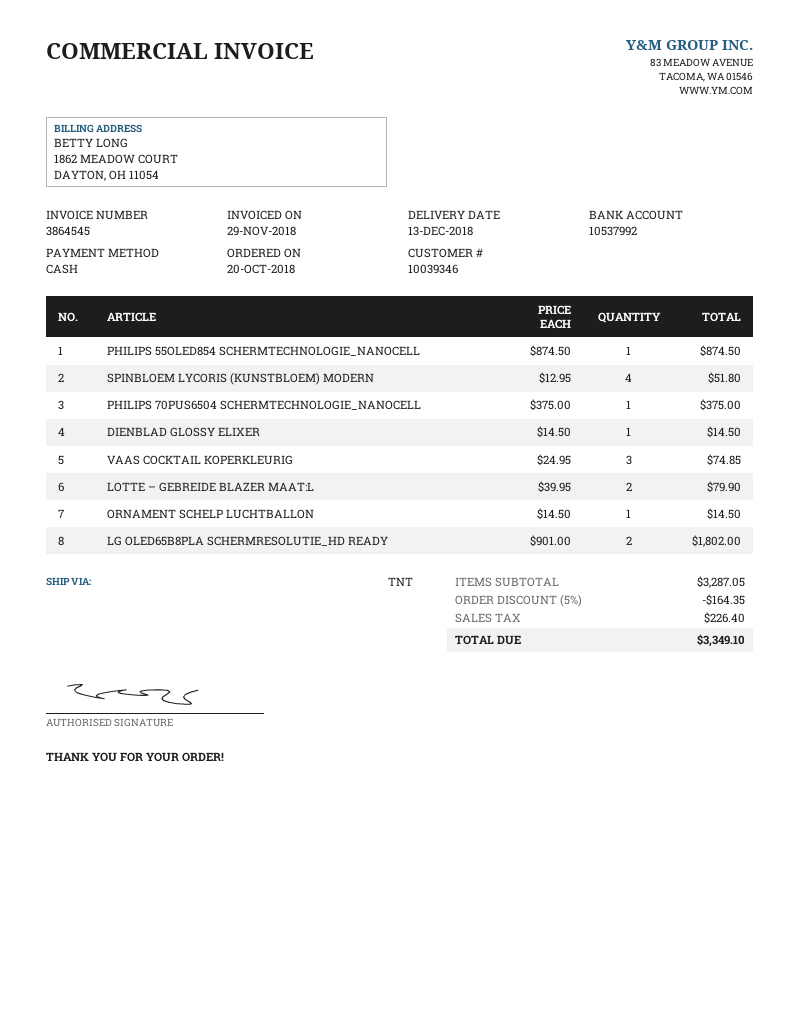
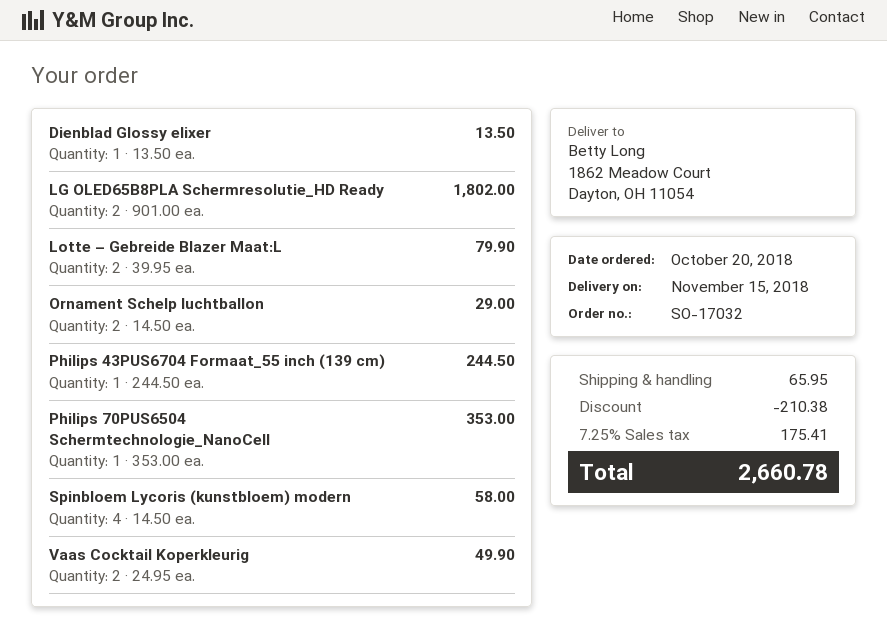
delivery date: 2018-12-13 -> 2018-11-15
PHILIPS 55OLED854 SCHERMTECHNOLOGIE_NANOCELL: 1 x 874.50 = 874.50 -> none
SPINBLOEM LYCORIS (KUNSTBLOEM) MODERN: 4 x 12.95 = 51.80 -> 4 x 14.50 = 58.00
PHILIPS 70PUS6504 SCHERMTECHNOLOGIE_NANOCELL: 1 x 375.00 = 375.00 -> 1 x 353.00 = 353.00
DIENBLAD GLOSSY ELIXER: 1 x 14.50 = 14.50 -> 1 x 13.50 = 13.50
VAAS COCKTAIL KOPERKLEURIG: 3 x 24.95 = 74.85 -> 2 x 24.95 = 49.90
ORNAMENT SCHELP LUCHTBALLON: 1 x 14.50 = 14.50 -> 2 x 14.50 = 29.00
Philips 43PUS6704 Formaat_55 inch (139 cm): none -> 1 x 244.50 = 244.50
discount: 164.35 -> 210.38
shipping: none -> 65.95
tax: 226.40 -> 175.41
total: 3349.10 -> 2660.78

